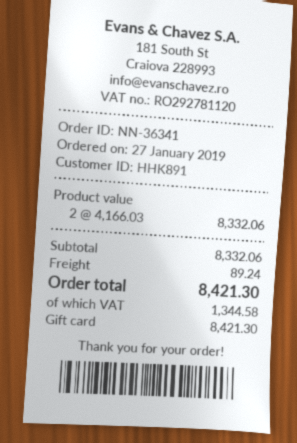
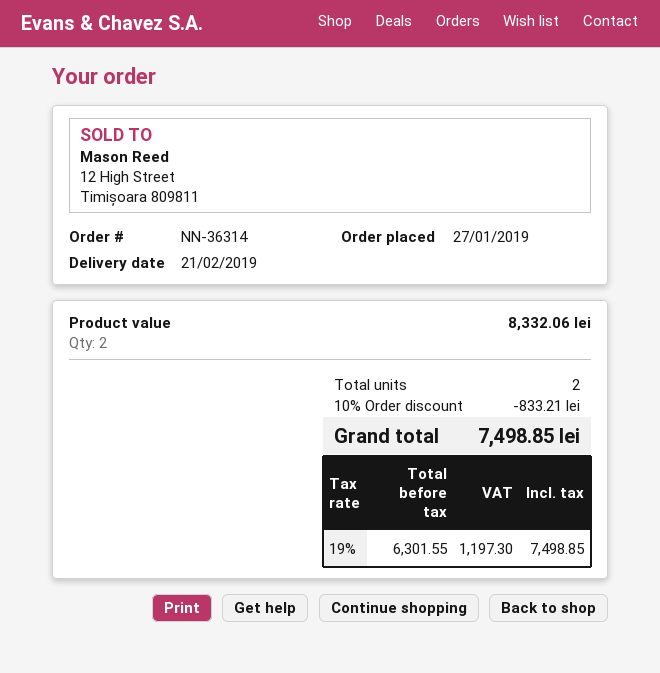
order number: NN-36341 -> NN-36314
discount: none -> 10% = 833.21
shipping: 89.24 -> none
tax: 1344.58 -> 1197.30
total: 8421.30 -> 7498.85

